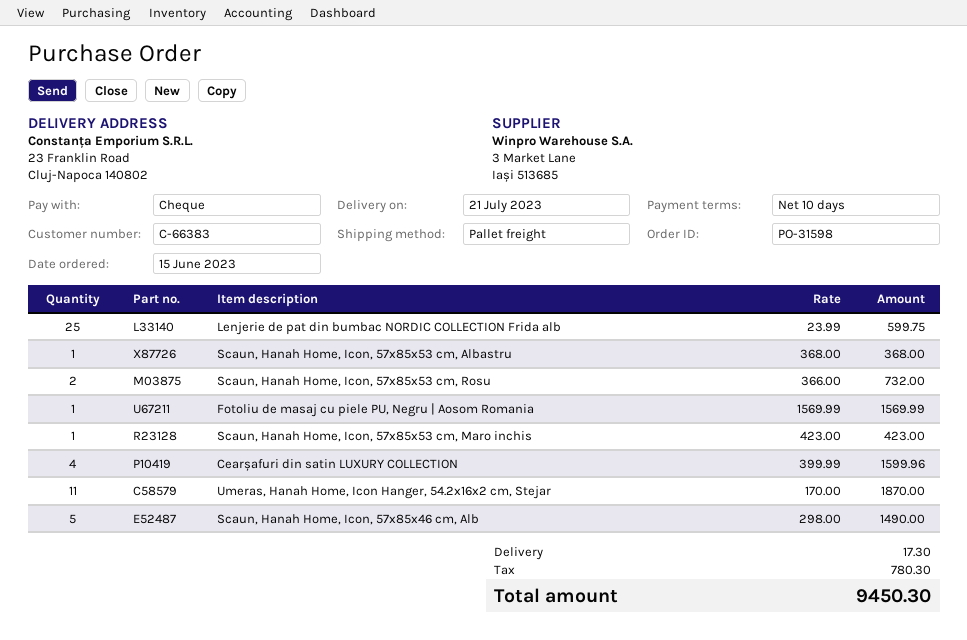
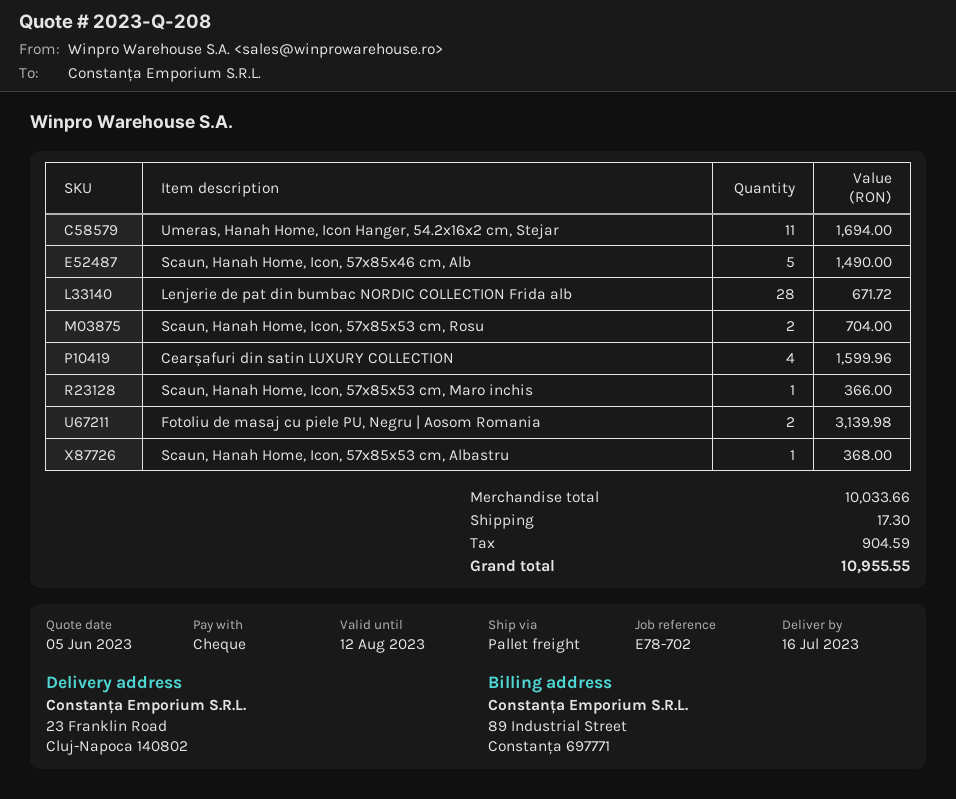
delivery date: 2023-07-21 -> 2023-07-16
Lenjerie de pat din bumbac NORDIC COLLECTION Frida alb: 25 for 599.75 -> 28 for 671.72
Scaun, Hanah Home, Icon, 57x85x53 cm, Rosu: 2 for 732.00 -> 2 for 704.00
Fotoliu de masaj cu piele PU, Negru | Aosom Romania: 1 for 1569.99 -> 2 for 3139.98
Scaun, Hanah Home, Icon, 57x85x53 cm, Maro inchis: 1 for 423.00 -> 1 for 366.00
Umeras, Hanah Home, Icon Hanger, 54.2x16x2 cm, Stejar: 11 for 1870.00 -> 11 for 1694.00
tax: 780.30 -> 904.59
total: 9450.30 -> 10955.55

